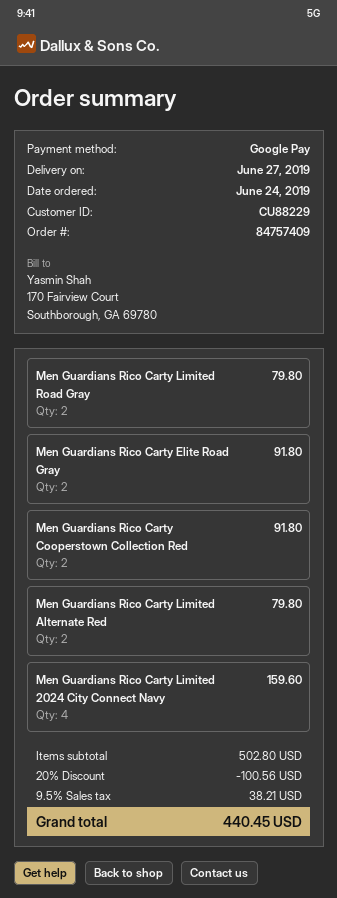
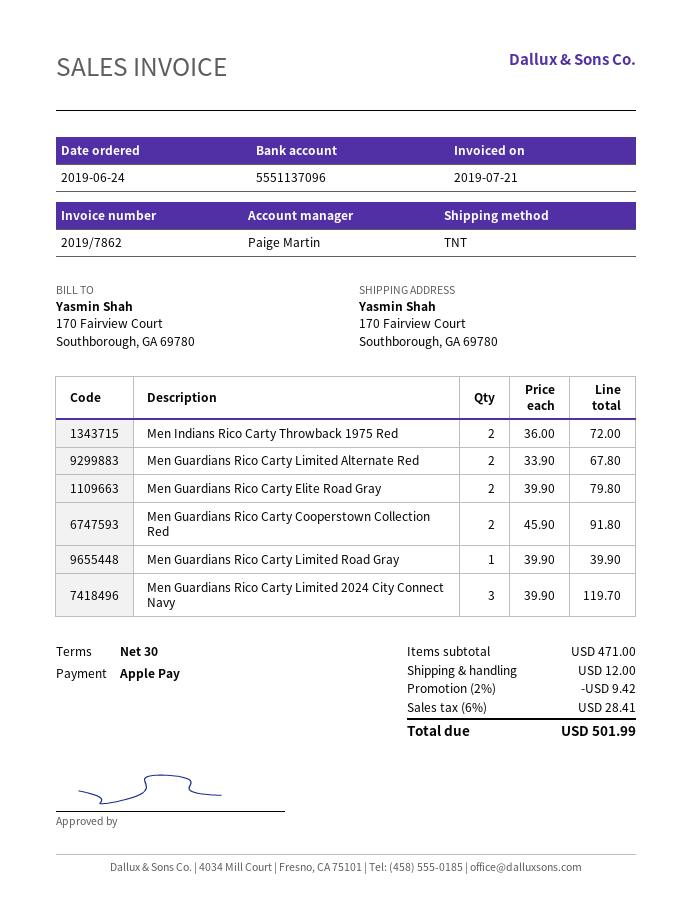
payment method: Google Pay -> Apple Pay
Men Guardians Rico Carty Limited Road Gray: 2 for 79.80 -> 1 for 39.90
Men Guardians Rico Carty Elite Road Gray: 2 for 91.80 -> 2 for 79.80
Men Guardians Rico Carty Limited Alternate Red: 2 for 79.80 -> 2 for 67.80
Men Guardians Rico Carty Limited 2024 City Connect Navy: 4 for 159.60 -> 3 for 119.70
Men Indians Rico Carty Throwback 1975 Red: none -> 2 for 72.00
subtotal: 502.80 -> 471.00
discount: 20% = 100.56 -> 2% = 9.42
shipping: none -> 12.00
tax: 9.5% = 38.21 -> 6% = 28.41
total: 440.45 -> 501.99

